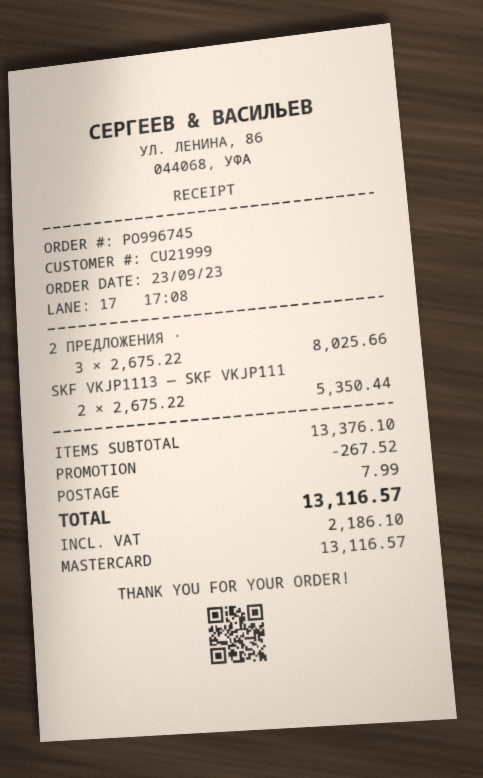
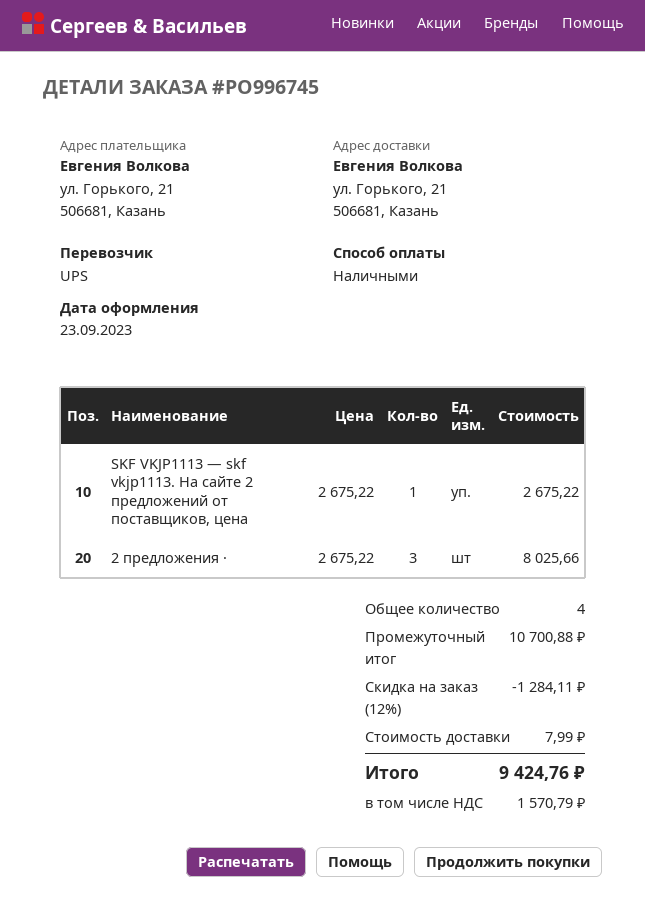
payment method: Mastercard -> cash
SKF VKJP1113 — SKF VKJP111: 2 x 2675.22 = 5350.44 -> 1 x 2675.22 = 2675.22
subtotal: 13376.10 -> 10700.88
discount: 267.52 -> 1284.11
tax: 2186.10 -> 1570.79
total: 13116.57 -> 9424.76

